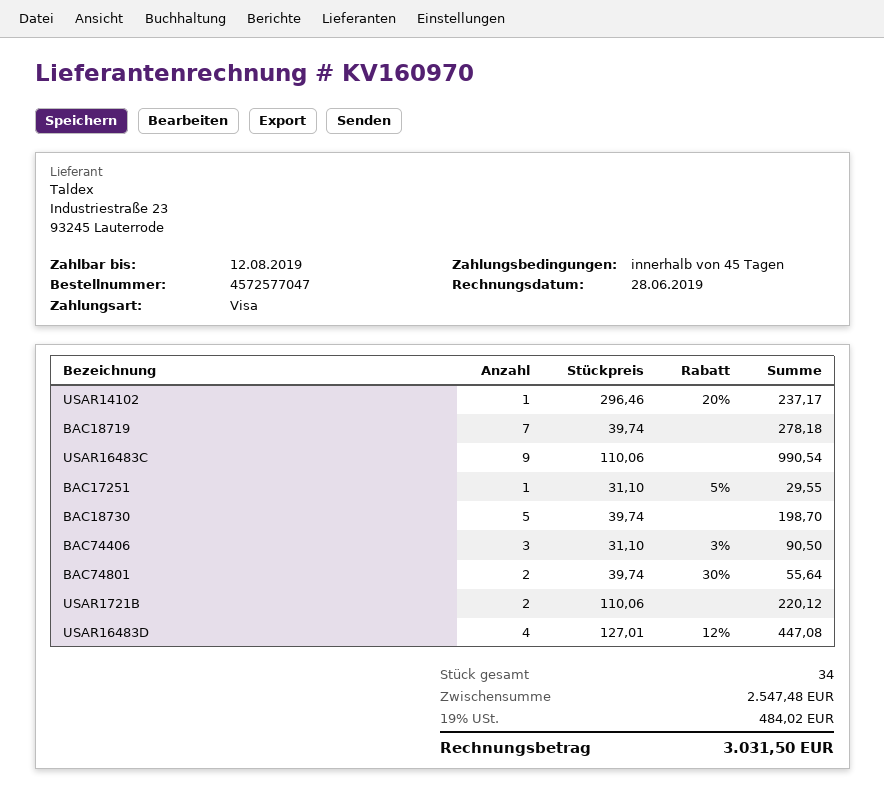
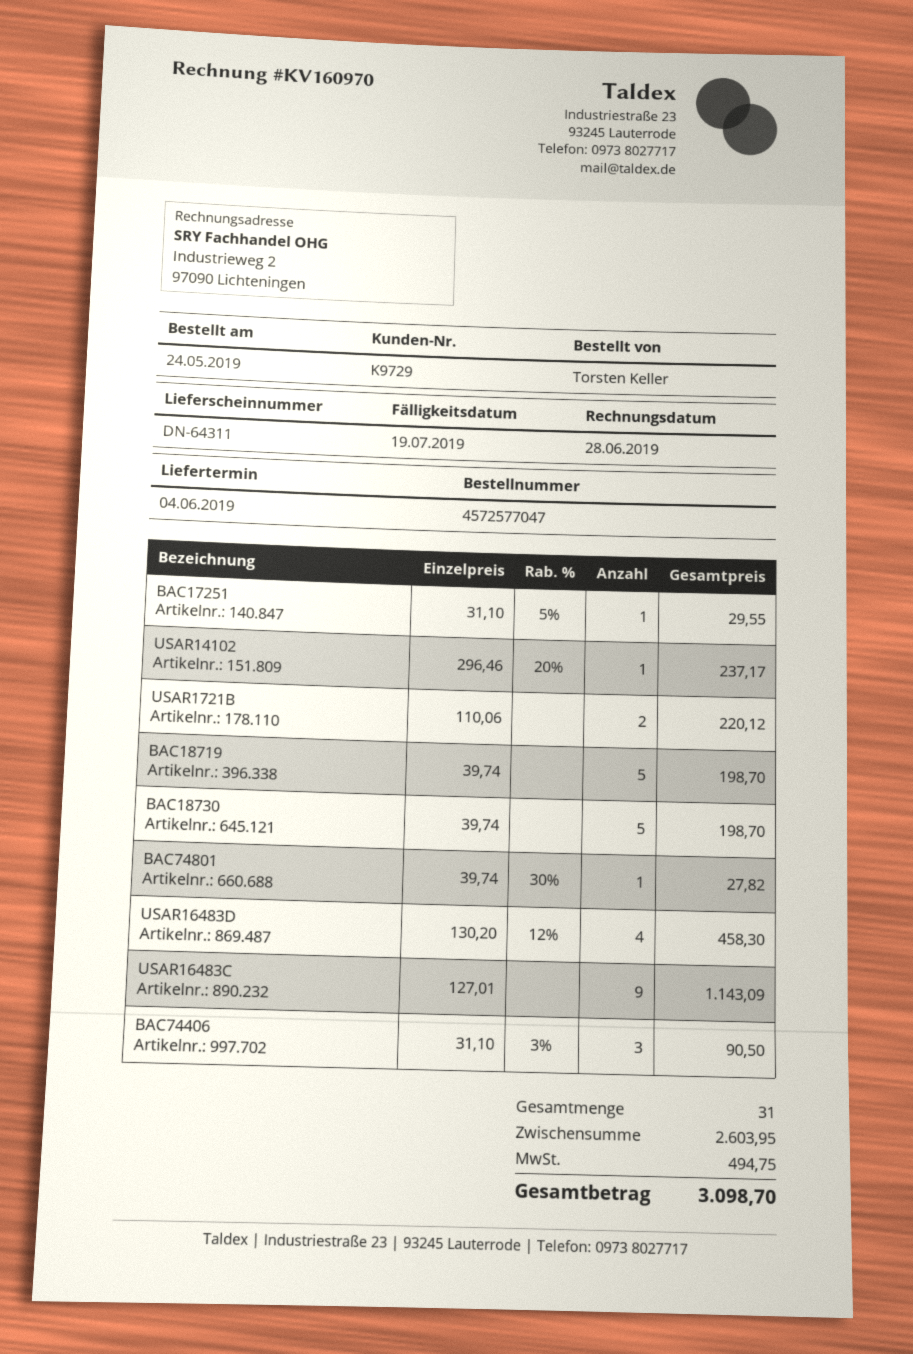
due date: 2019-08-12 -> 2019-07-19
BAC18719: 7 x 39.74 = 278.18 -> 5 x 39.74 = 198.70
USAR16483C: 9 x 110.06 = 990.54 -> 9 x 127.01 = 1143.09
BAC74801: 2 x 39.74 - 30% = 55.64 -> 1 x 39.74 - 30% = 27.82
USAR16483D: 4 x 127.01 - 12% = 447.08 -> 4 x 130.20 - 12% = 458.30
total quantity: 34 -> 31
subtotal: 2547.48 -> 2603.95
tax: 484.02 -> 494.75
total: 3031.50 -> 3098.70

